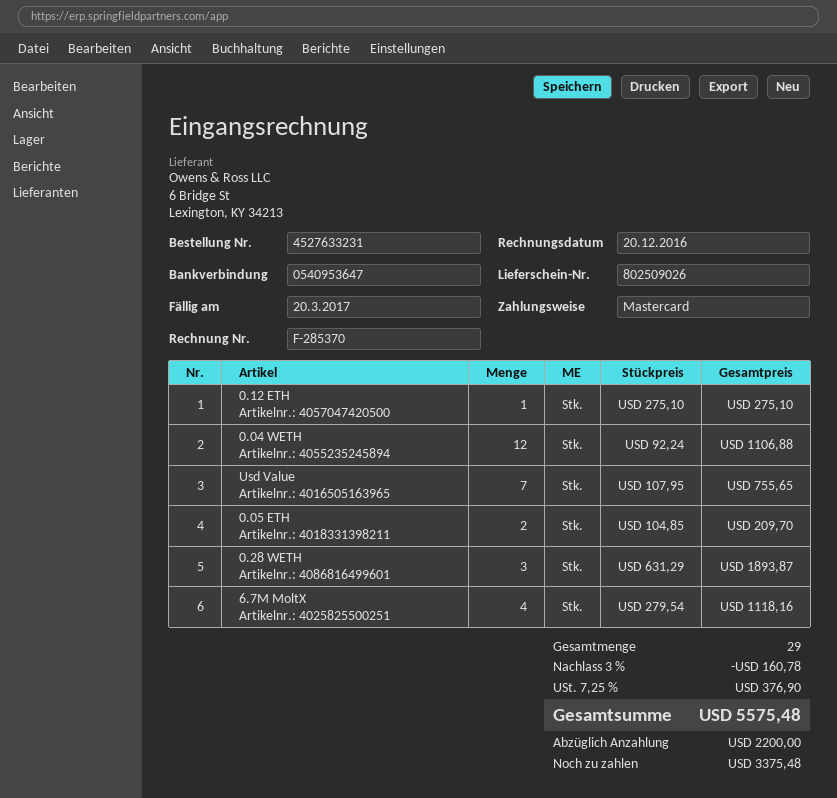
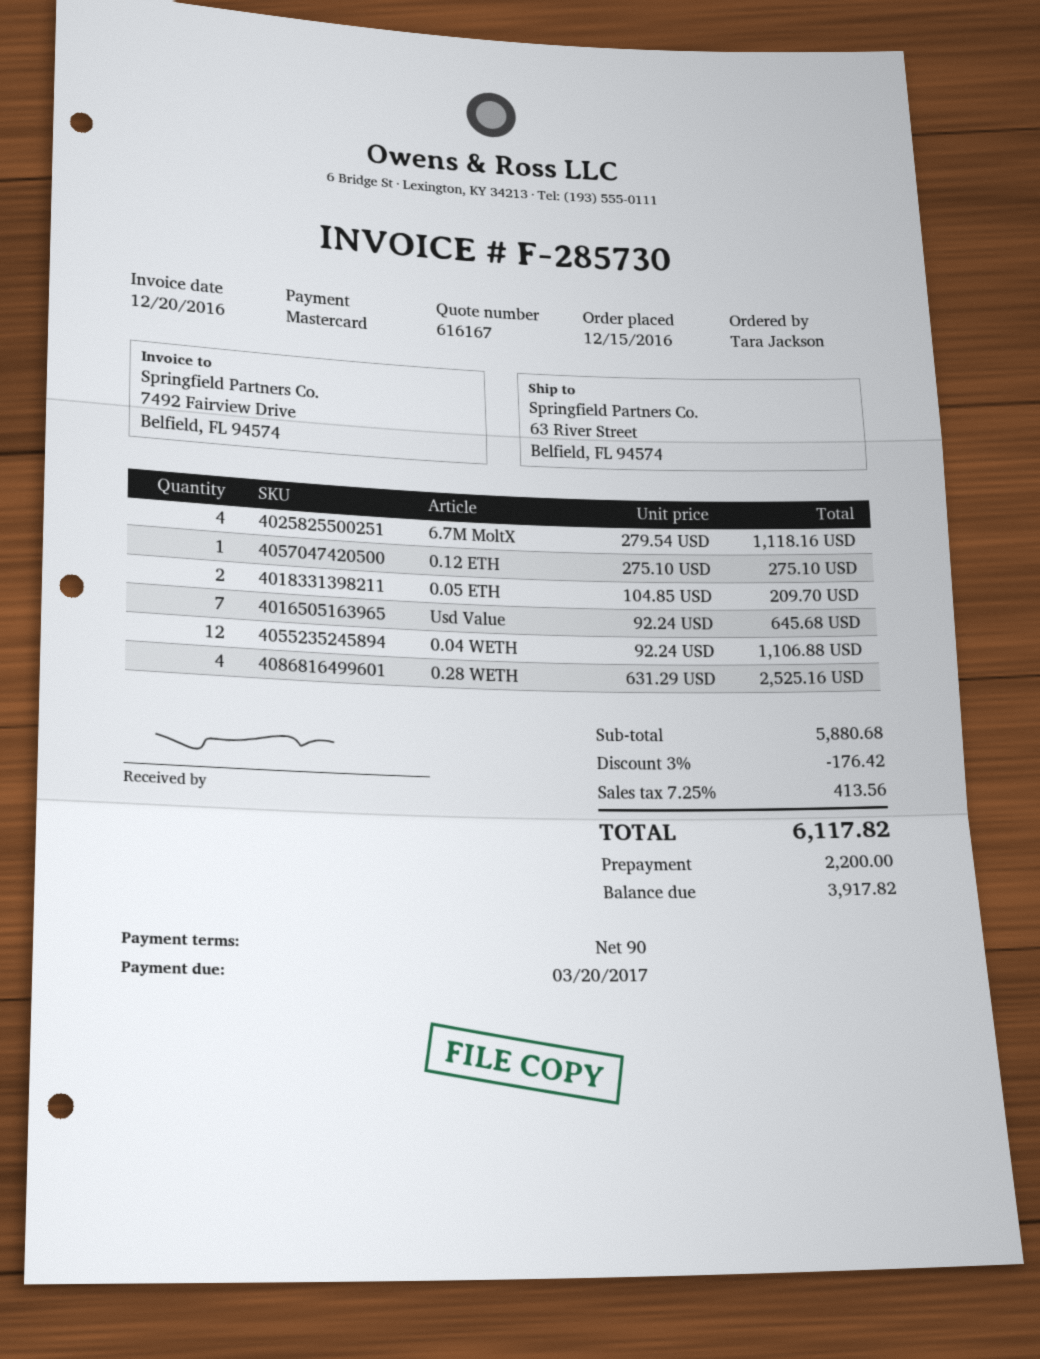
invoice number: F-285370 -> F-285730
Usd Value: 7 x 107.95 = 755.65 -> 7 x 92.24 = 645.68
0.28 WETH: 3 x 631.29 = 1893.87 -> 4 x 631.29 = 2525.16
discount: 3% = 160.78 -> 3% = 176.42
tax: 7.25% = 376.90 -> 7.25% = 413.56
total: 5575.48 -> 6117.82
balance: 3375.48 -> 3917.82

